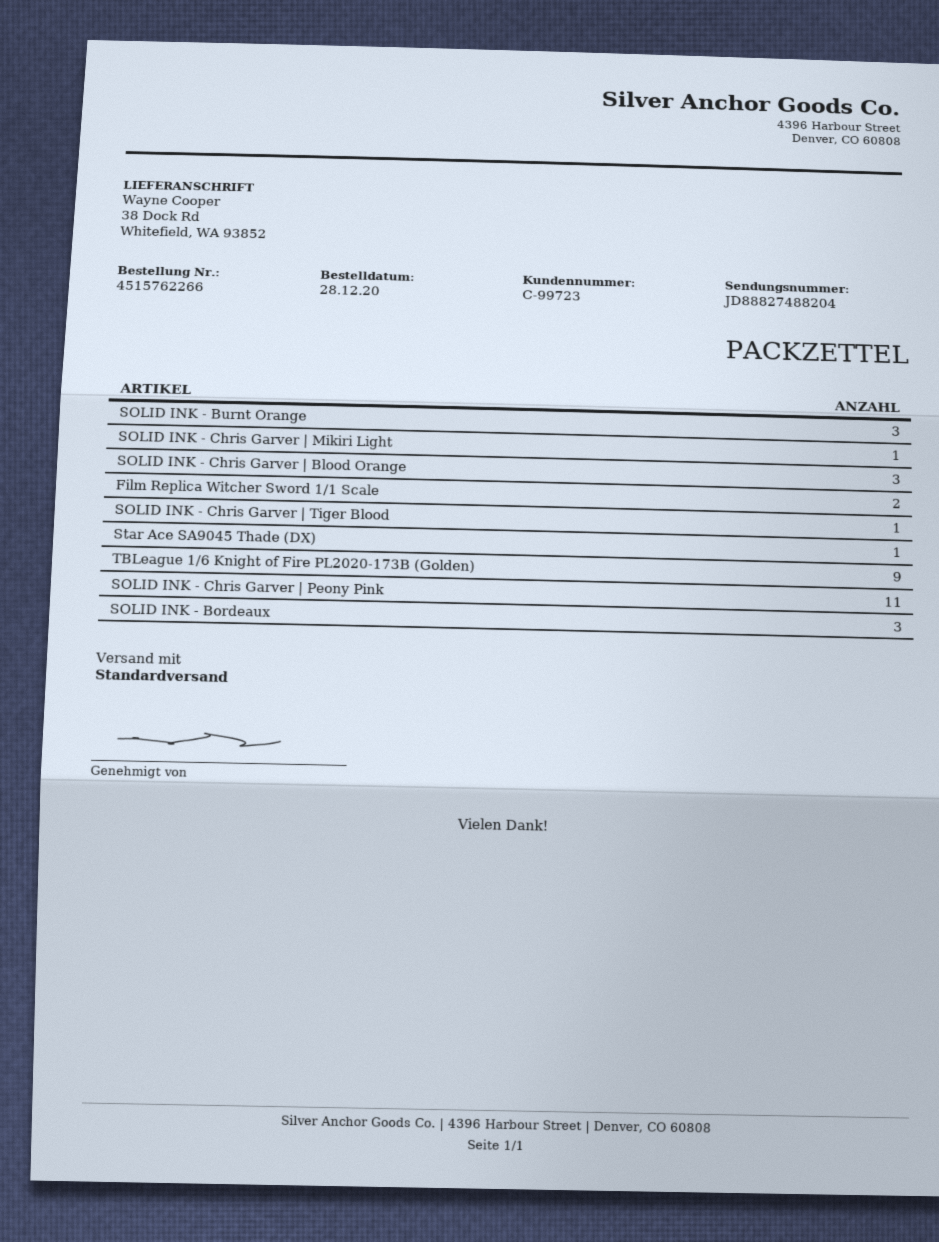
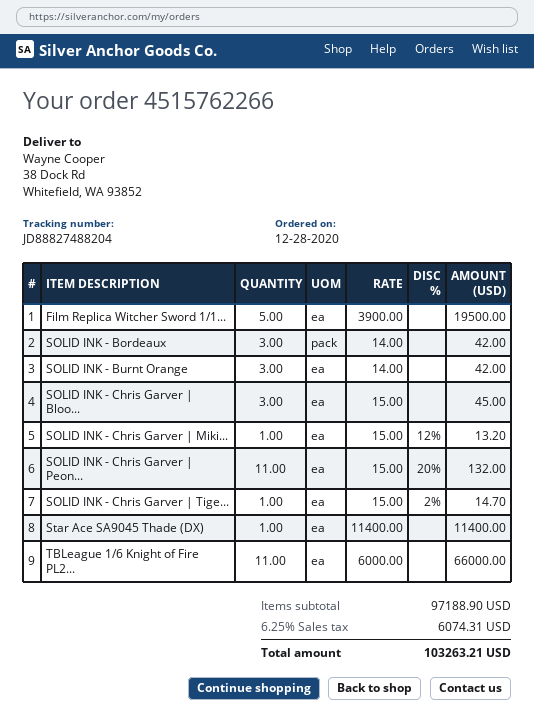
Film Replica Witcher Sword 1/1 Scale: 2 -> 5
TBLeague 1/6 Knight of Fire PL2020-173B (Golden): 9 -> 11

